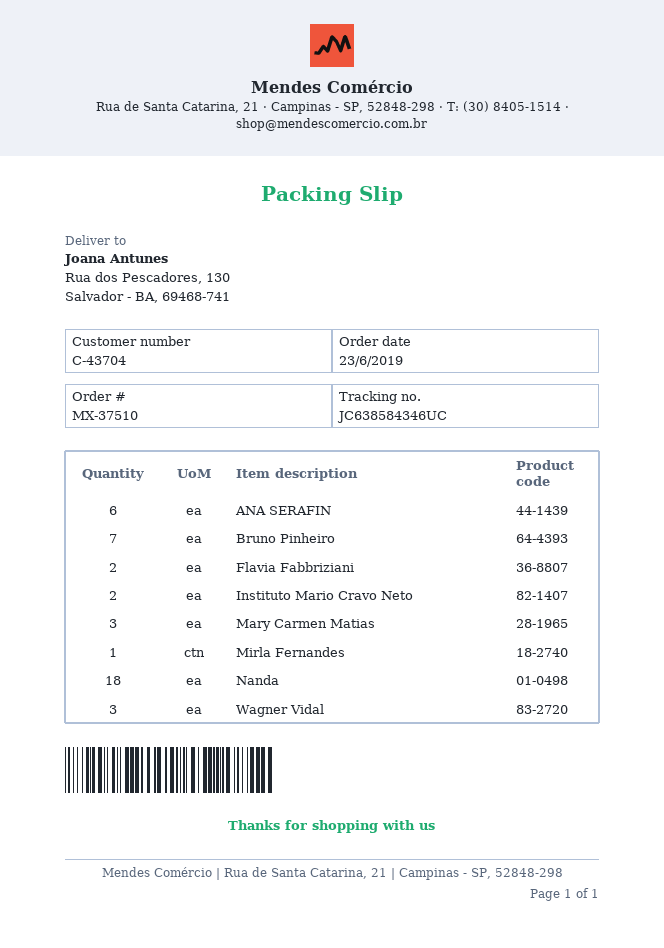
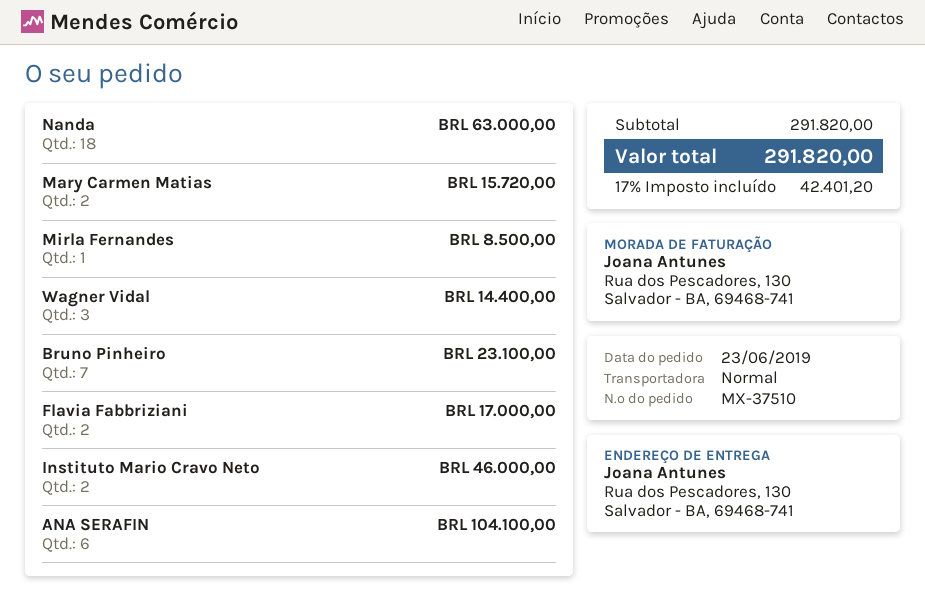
Mary Carmen Matias: 3 -> 2

